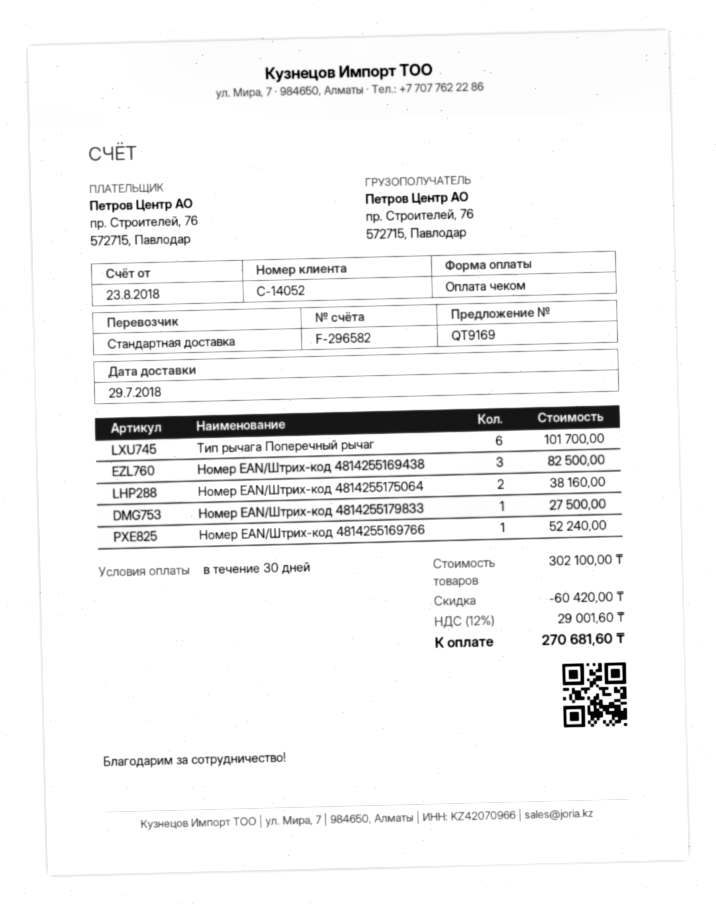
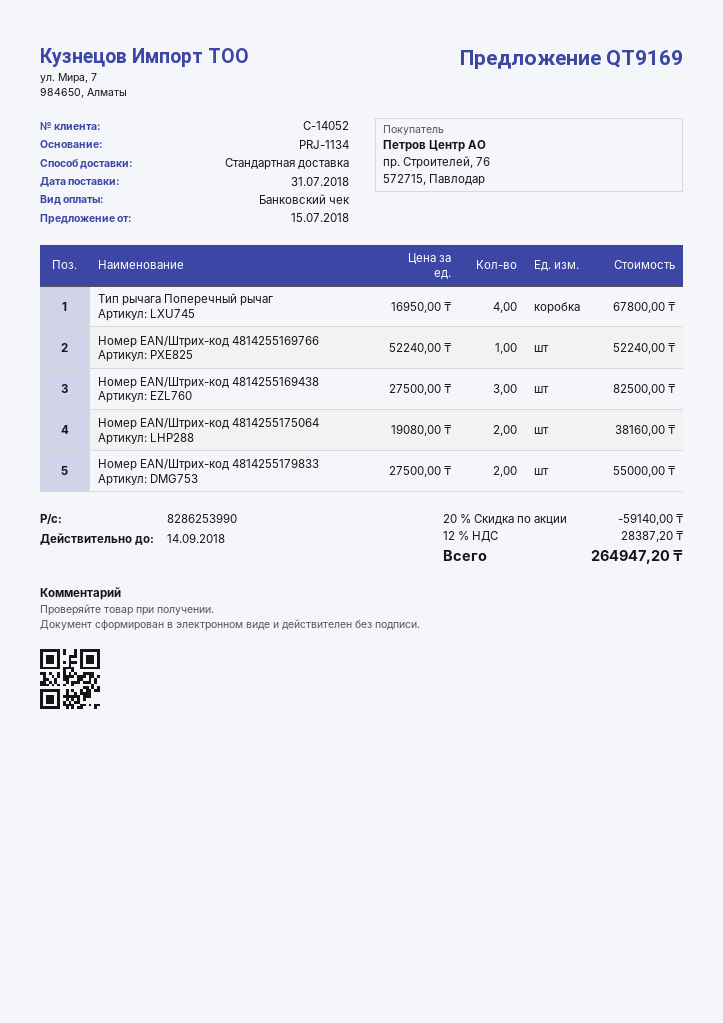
delivery date: 2018-07-29 -> 2018-07-31
Тип рычага Поперечный рычаг: 6 for 101700.00 -> 4 for 67800.00
Номер EAN/Штрих-код 4814255179833: 1 for 27500.00 -> 2 for 55000.00
discount: 60420.00 -> 59140.00
tax: 12% = 29001.60 -> 12% = 28387.20
total: 270681.60 -> 264947.20

